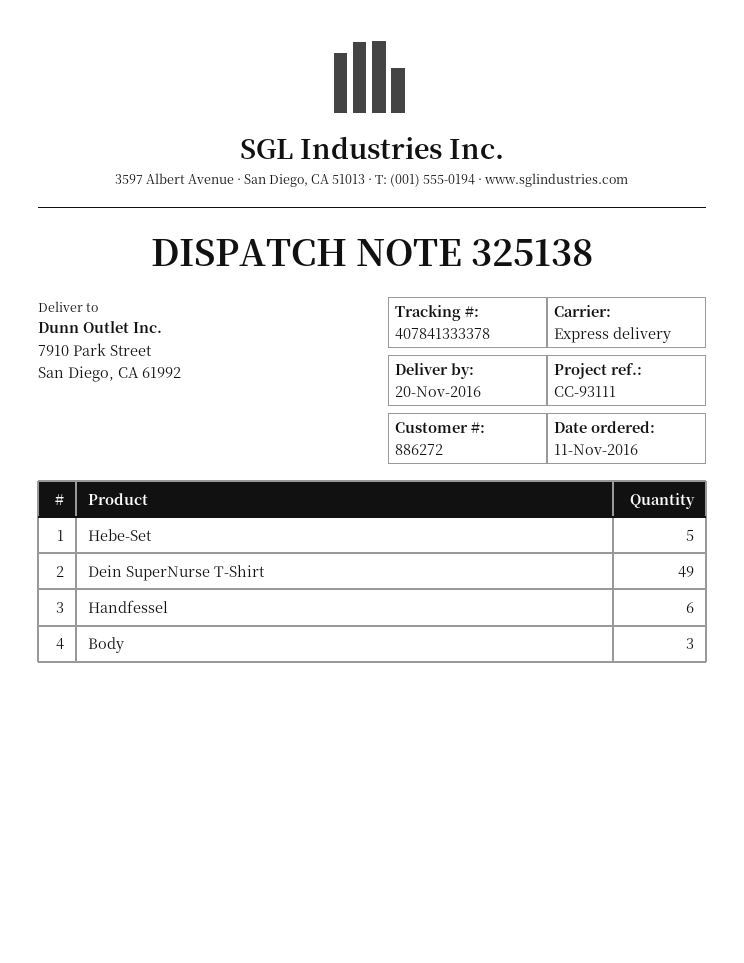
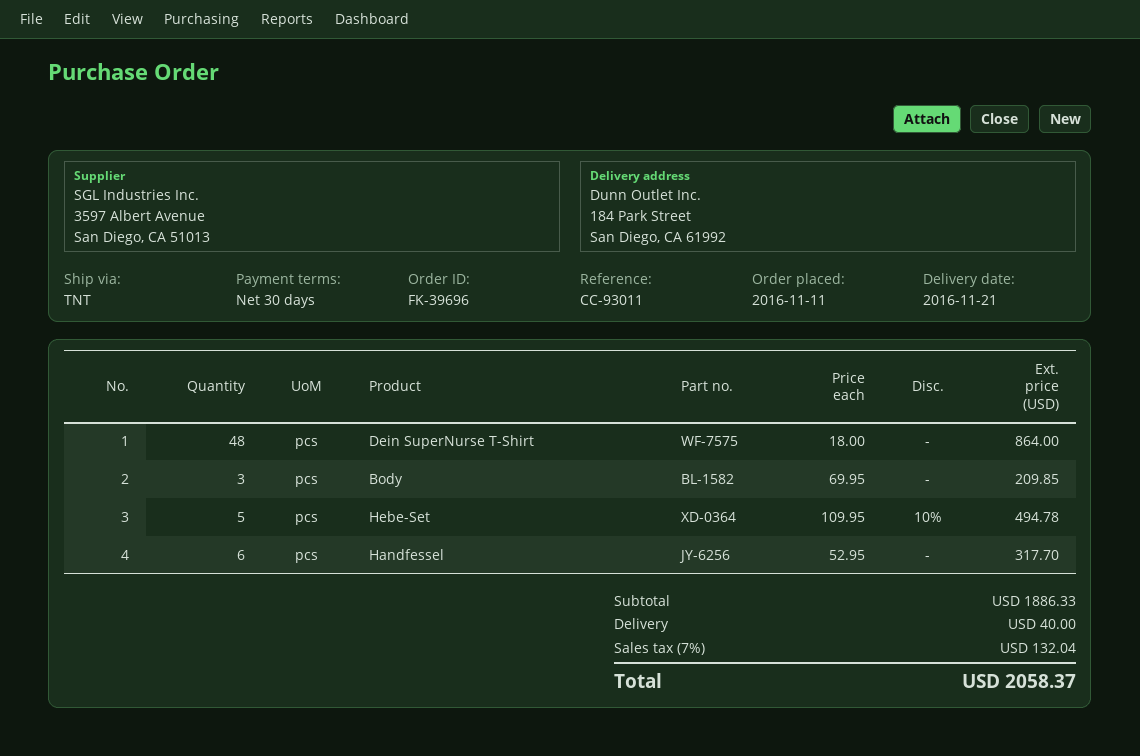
delivery date: 2016-11-20 -> 2016-11-21
reference: CC-93111 -> CC-93011
shipping method: express -> TNT
ship to: 7910 Park Street, San Diego, CA 61992 -> 184 Park Street, San Diego, CA 61992
Dein SuperNurse T-Shirt: 49 -> 48

